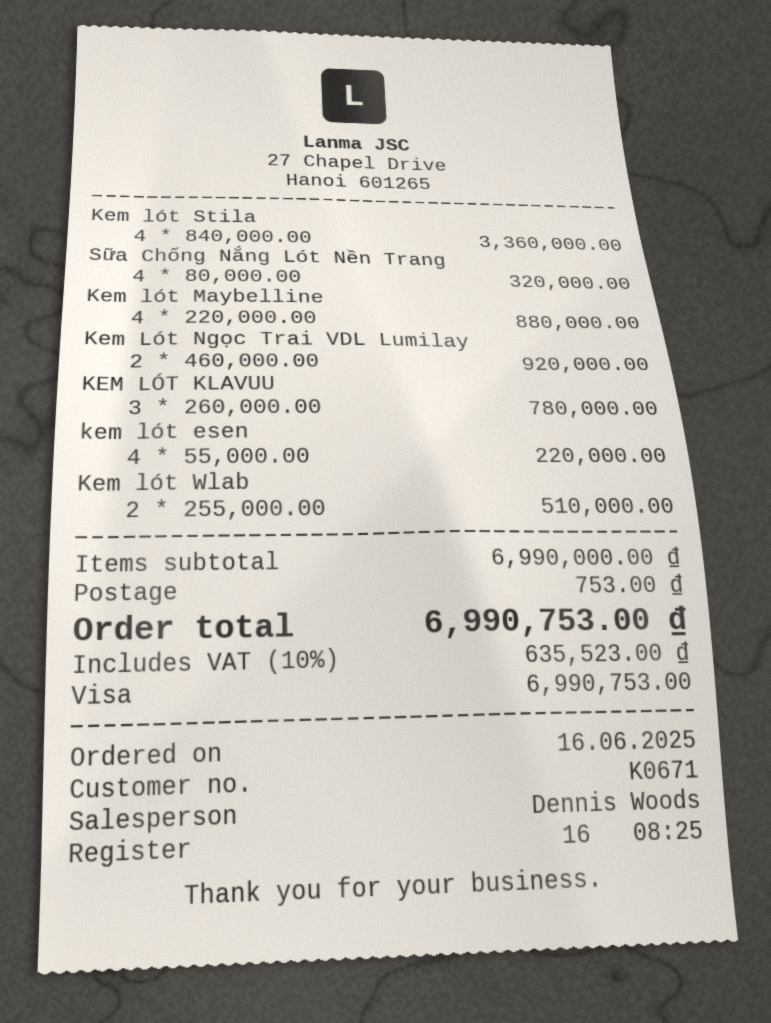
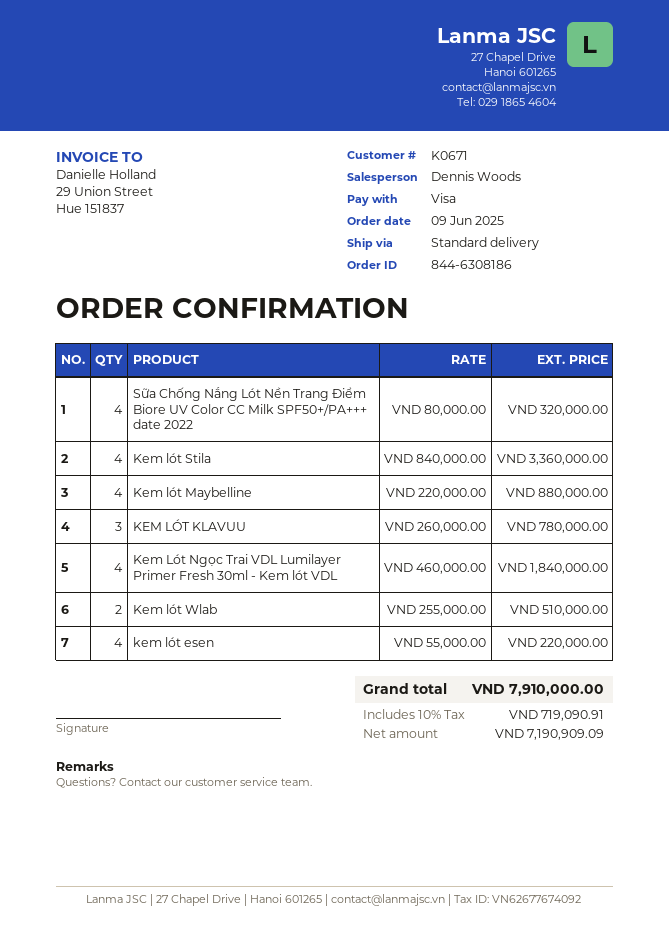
order date: 2025-06-16 -> 2025-06-09
Kem Lót Ngọc Trai VDL Lumilay: 2 x 460000.00 = 920000.00 -> 4 x 460000.00 = 1840000.00
shipping: 753.00 -> none
tax: 10% = 635523.00 -> 10% = 719090.91
total: 6990753.00 -> 7910000.00

